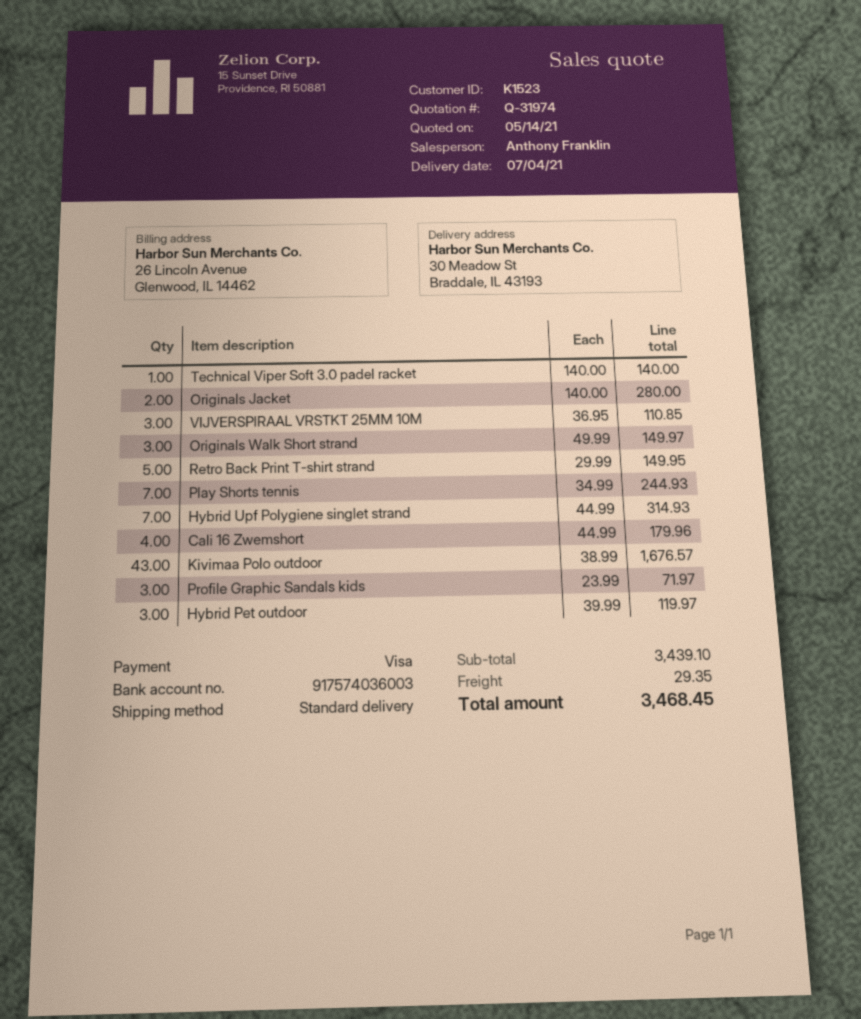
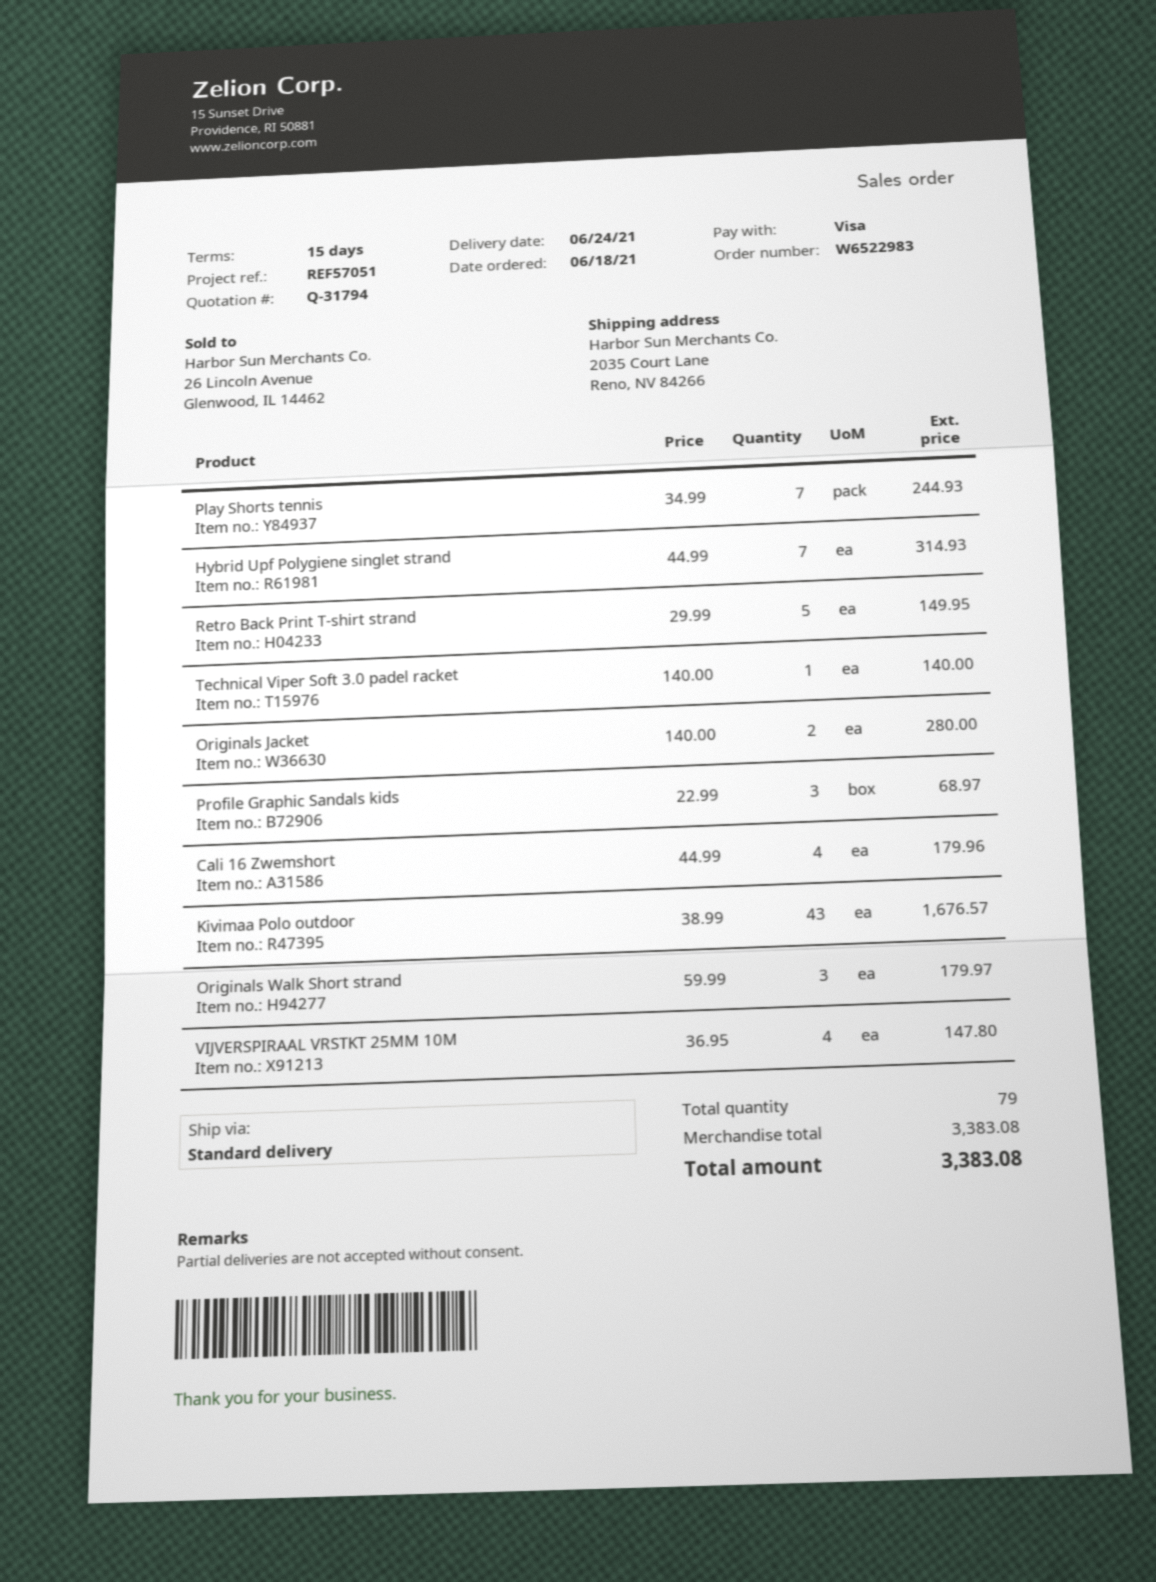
quote number: Q-31974 -> Q-31794
delivery date: 2021-07-04 -> 2021-06-24
ship to: 30 Meadow St, Braddale, IL 43193 -> 2035 Court Lane, Reno, NV 84266
VIJVERSPIRAAL VRSTKT 25MM 10M: 3 x 36.95 = 110.85 -> 4 x 36.95 = 147.80
Originals Walk Short strand: 3 x 49.99 = 149.97 -> 3 x 59.99 = 179.97
Profile Graphic Sandals kids: 3 x 23.99 = 71.97 -> 3 x 22.99 = 68.97
Hybrid Pet outdoor: 3 x 39.99 = 119.97 -> none
subtotal: 3439.10 -> 3383.08
shipping: 29.35 -> none
total: 3468.45 -> 3383.08

